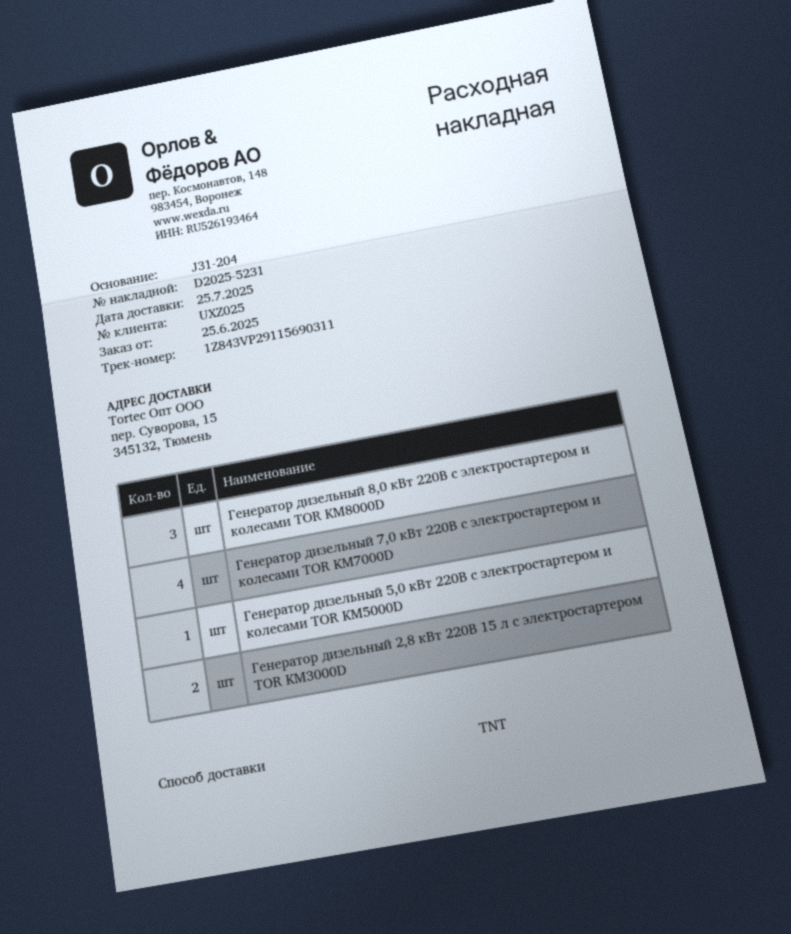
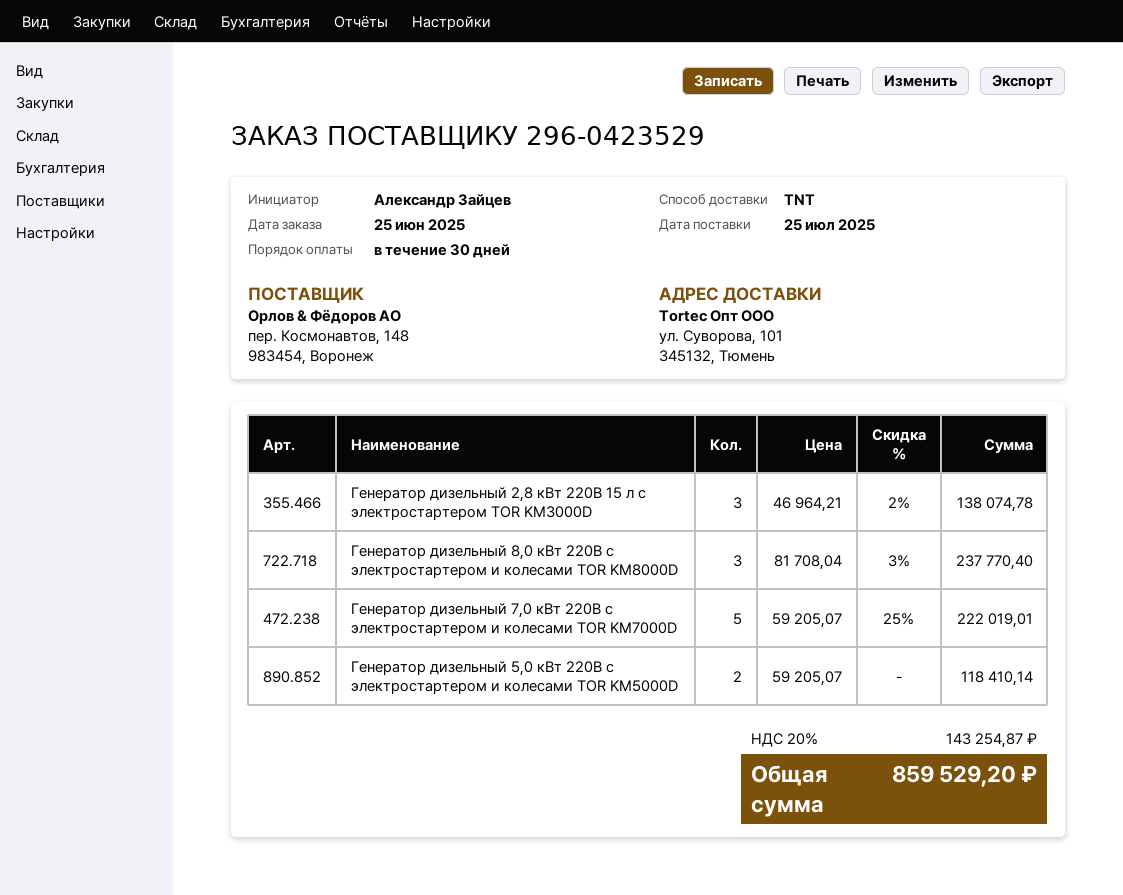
ship to: пер. Суворова, 15, 345132, Тюмень -> ул. Суворова, 101, 345132, Тюмень
Генератор дизельный 7,0 кВт 220В с электростартером и колесами TOR KM7000D: 4 -> 5
Генератор дизельный 5,0 кВт 220В с электростартером и колесами TOR KM5000D: 1 -> 2
Генератор дизельный 2,8 кВт 220В 15 л с электростартером TOR KM3000D: 2 -> 3

